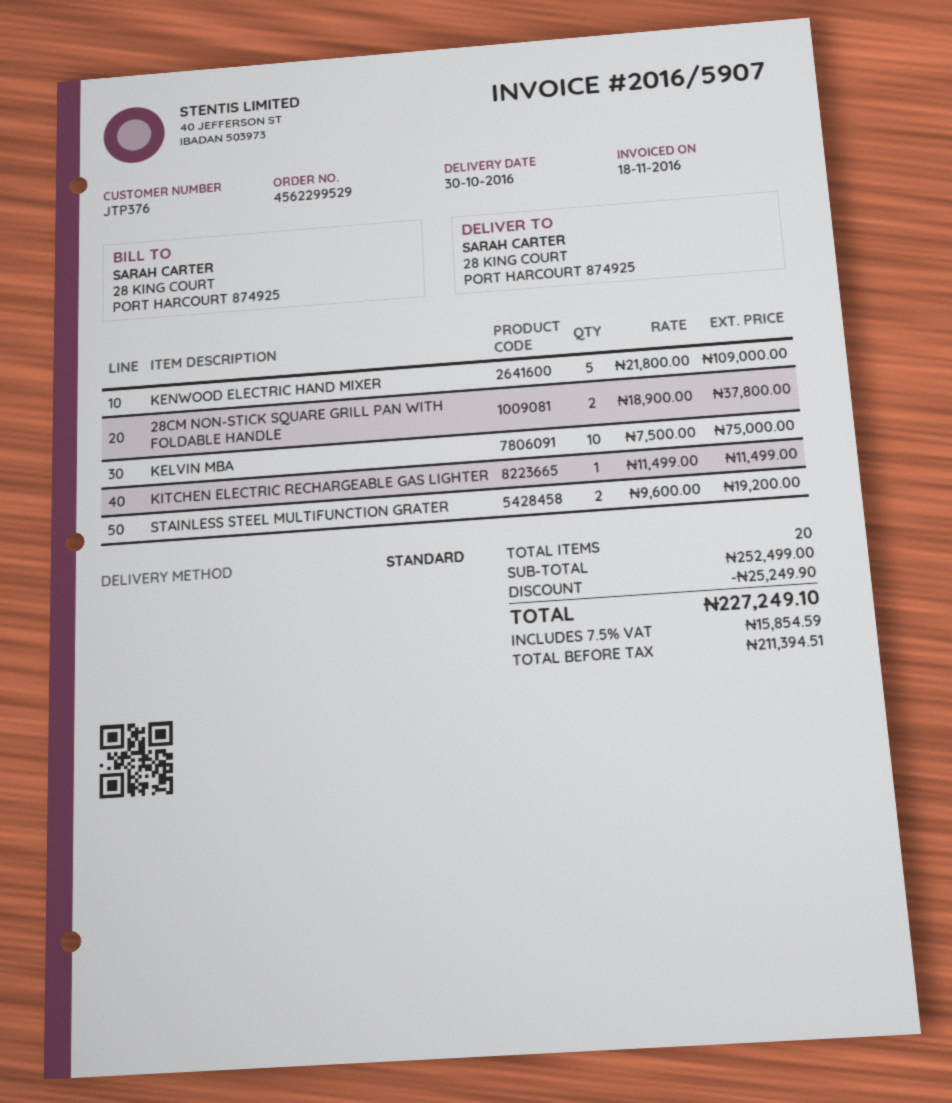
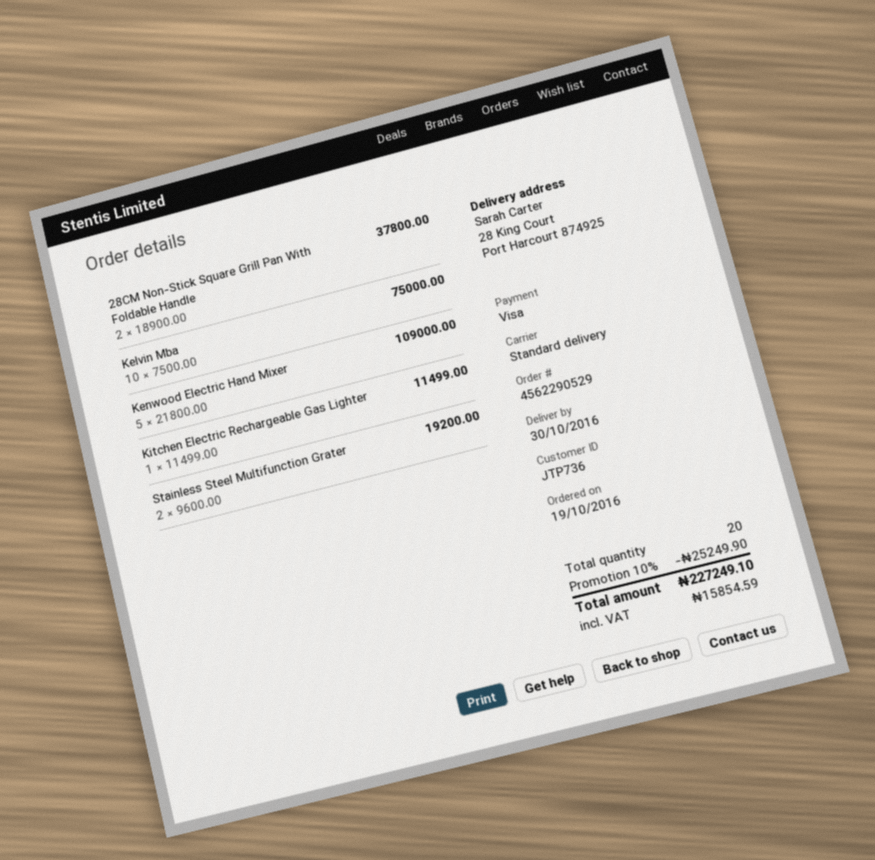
order number: 4562299529 -> 4562290529
customer number: JTP376 -> JTP736

